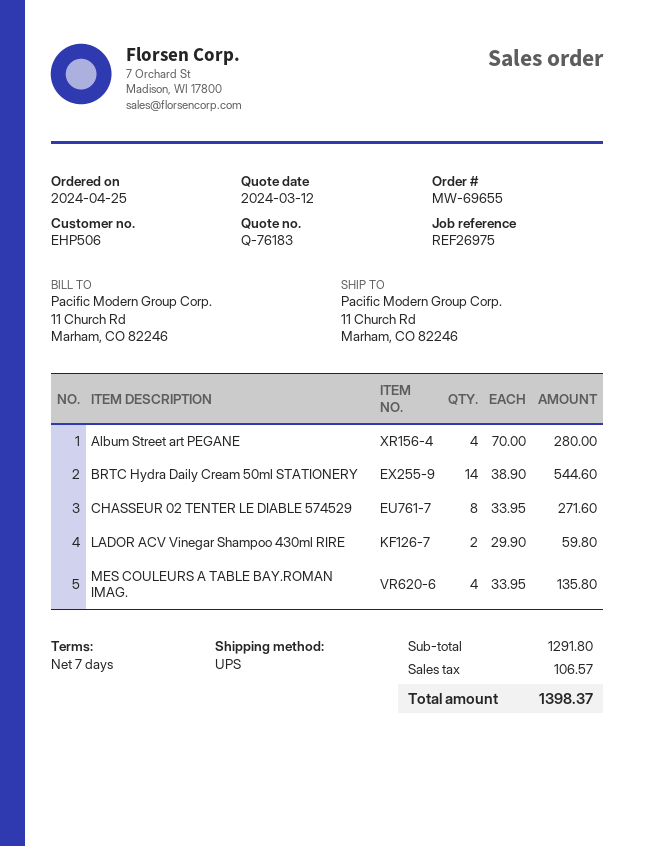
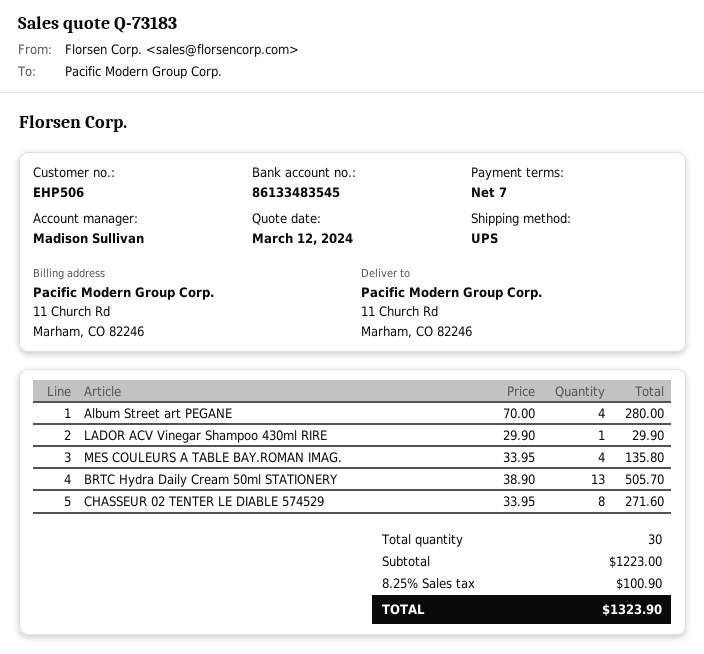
quote number: Q-76183 -> Q-73183
BRTC Hydra Daily Cream 50ml STATIONERY: 14 x 38.90 = 544.60 -> 13 x 38.90 = 505.70
LADOR ACV Vinegar Shampoo 430ml RIRE: 2 x 29.90 = 59.80 -> 1 x 29.90 = 29.90
subtotal: 1291.80 -> 1223.00
tax: 106.57 -> 100.90
total: 1398.37 -> 1323.90

